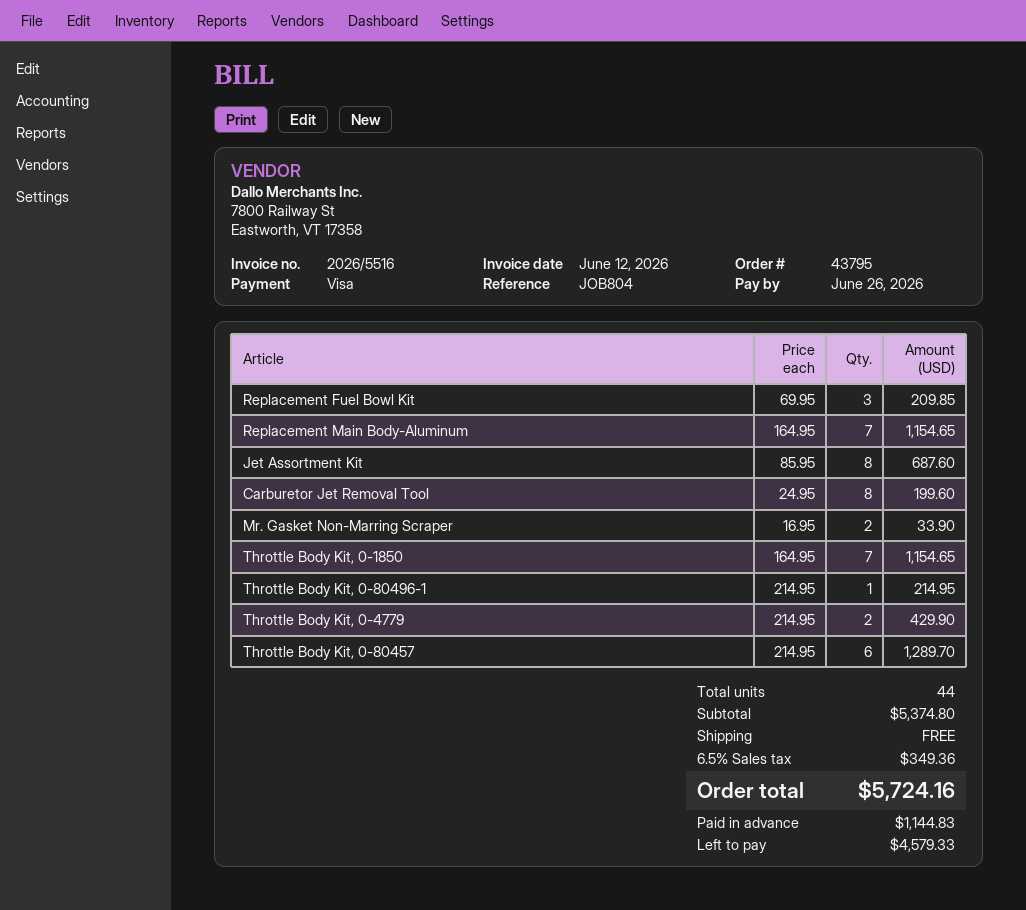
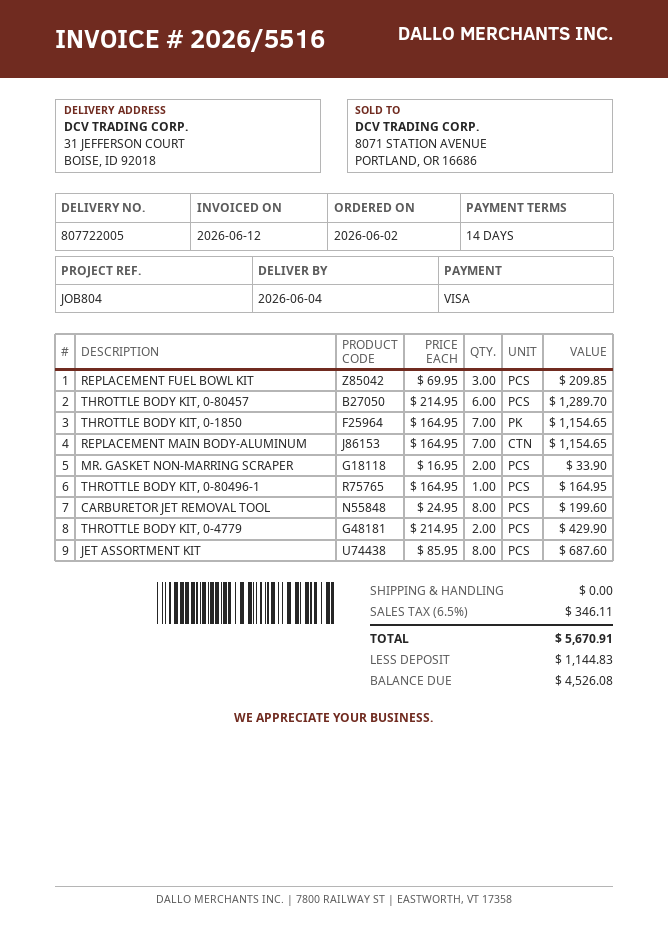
Throttle Body Kit, 0-80496-1: 1 x 214.95 = 214.95 -> 1 x 164.95 = 164.95
tax: 6.5% = 349.36 -> 6.5% = 346.11
total: 5724.16 -> 5670.91
balance: 4579.33 -> 4526.08

